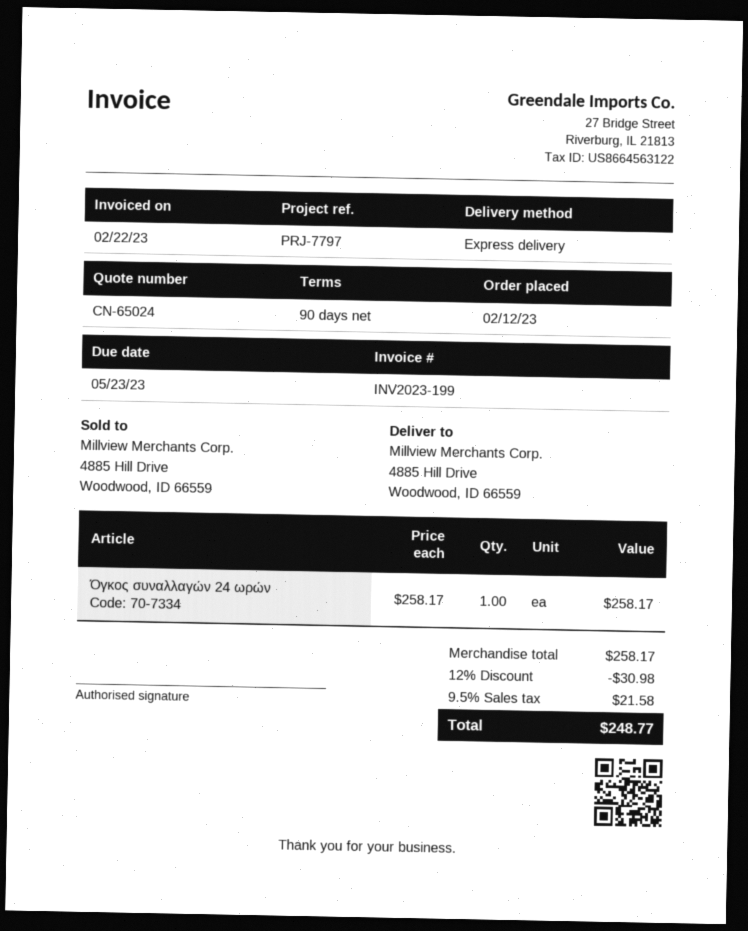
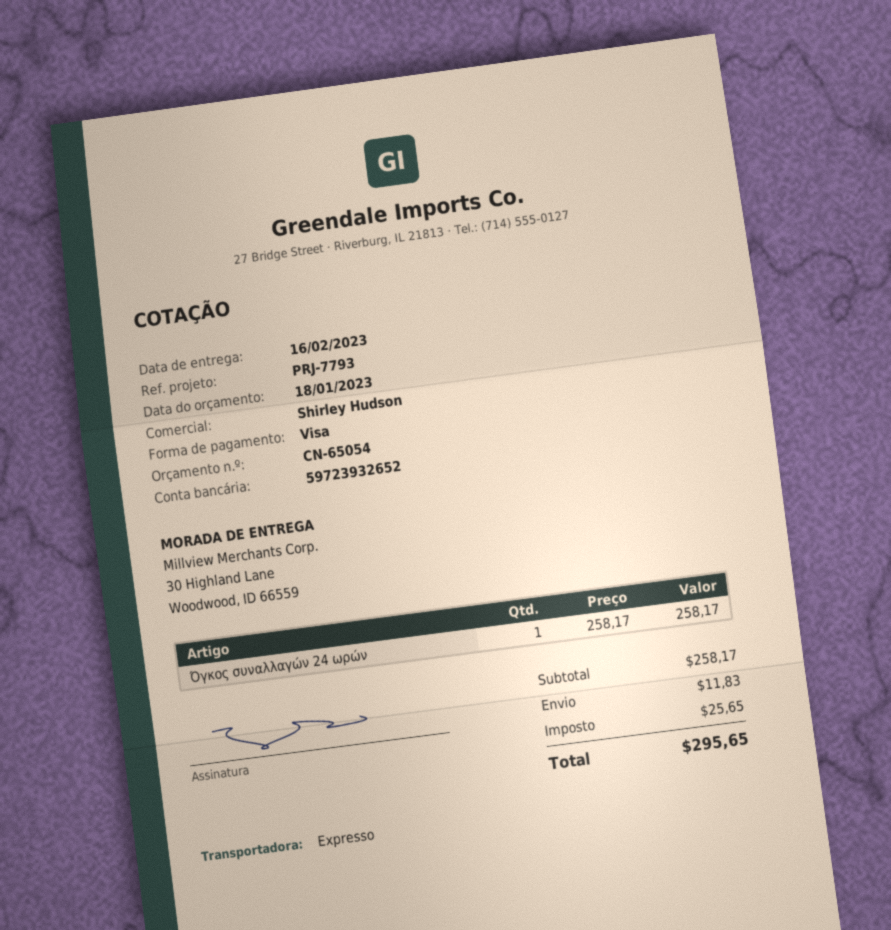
quote number: CN-65024 -> CN-65054
reference: PRJ-7797 -> PRJ-7793
ship to: 4885 Hill Drive, Woodwood, ID 66559 -> 30 Highland Lane, Woodwood, ID 66559
discount: 12% = 30.98 -> none
shipping: none -> 11.83
tax: 21.58 -> 25.65
total: 248.77 -> 295.65

